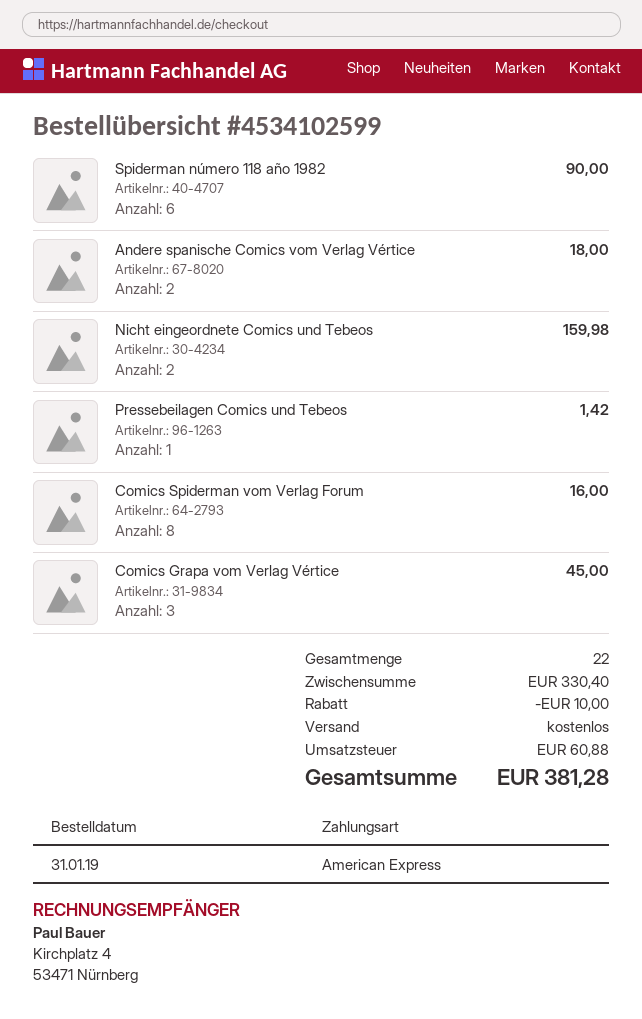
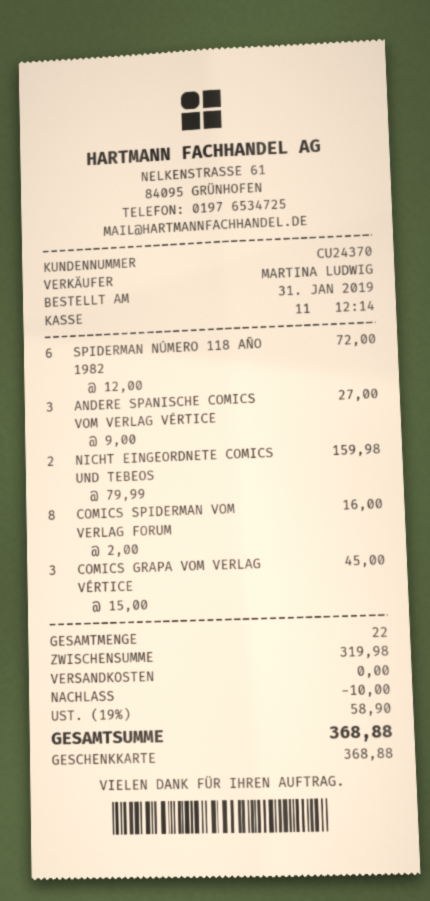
payment method: American Express -> gift card
Spiderman número 118 año 1982: 6 for 90.00 -> 6 for 72.00
Andere spanische Comics vom Verlag Vértice: 2 for 18.00 -> 3 for 27.00
Pressebeilagen Comics und Tebeos: 1 for 1.42 -> none
subtotal: 330.40 -> 319.98
tax: 60.88 -> 58.90
total: 381.28 -> 368.88

